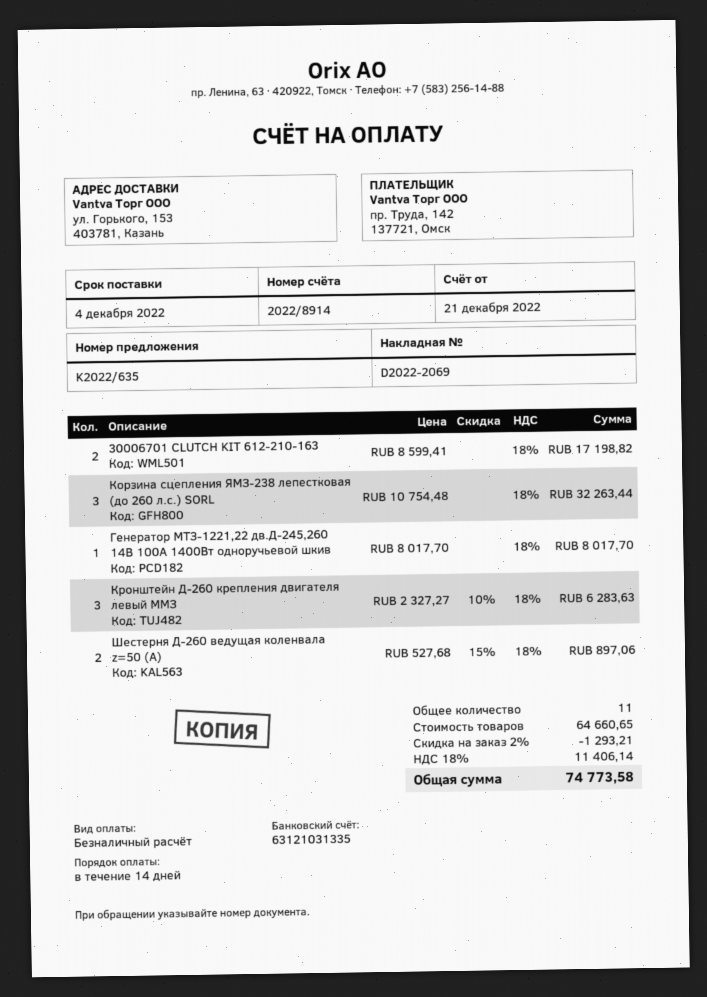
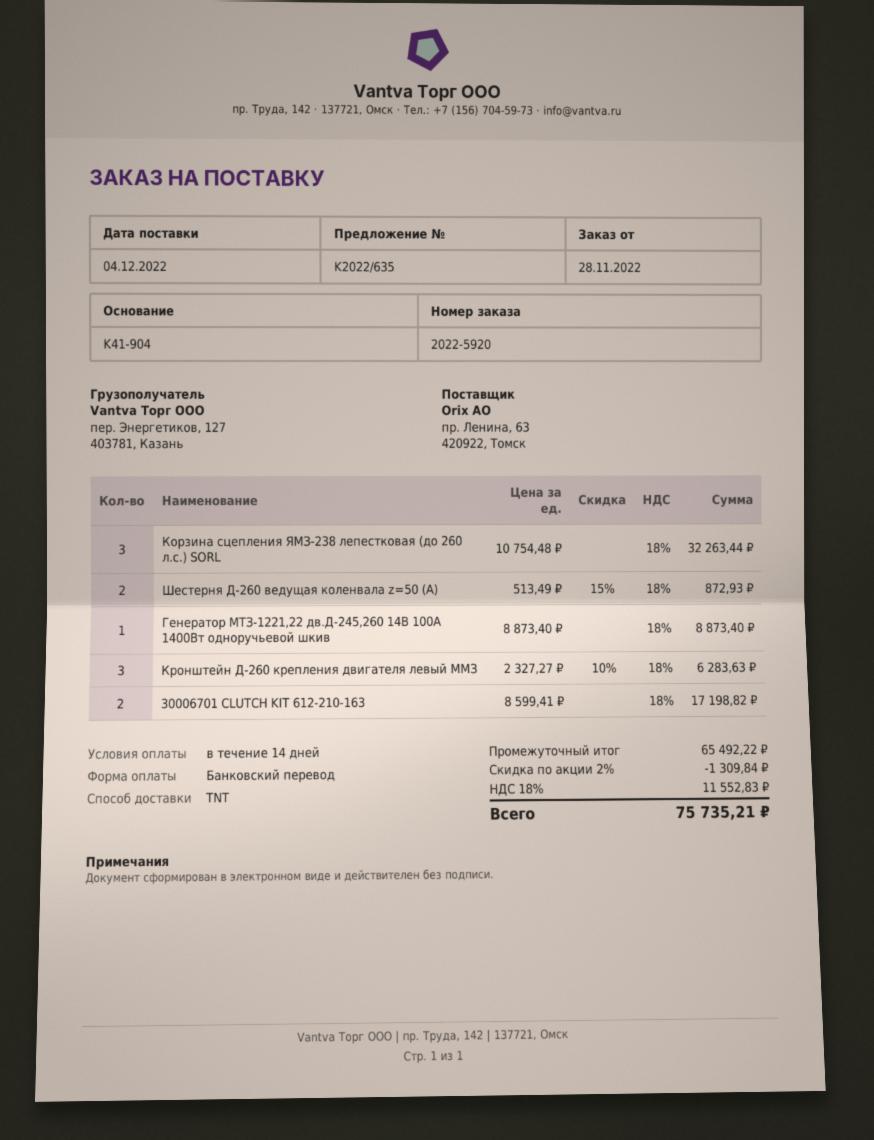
ship to: ул. Горького, 153, 403781, Казань -> пер. Энергетиков, 127, 403781, Казань
Генератор МТЗ-1221,22 дв.Д-245,260 14В 100А 1400Вт одноручьевой шкив: 1 x 8017.70 = 8017.70 -> 1 x 8873.40 = 8873.40
Шестерня Д-260 ведущая коленвала z=50 (А): 2 x 527.68 - 15% = 897.06 -> 2 x 513.49 - 15% = 872.93
subtotal: 64660.65 -> 65492.22
discount: 2% = 1293.21 -> 2% = 1309.84
tax: 18% = 11406.14 -> 18% = 11552.83
total: 74773.58 -> 75735.21

